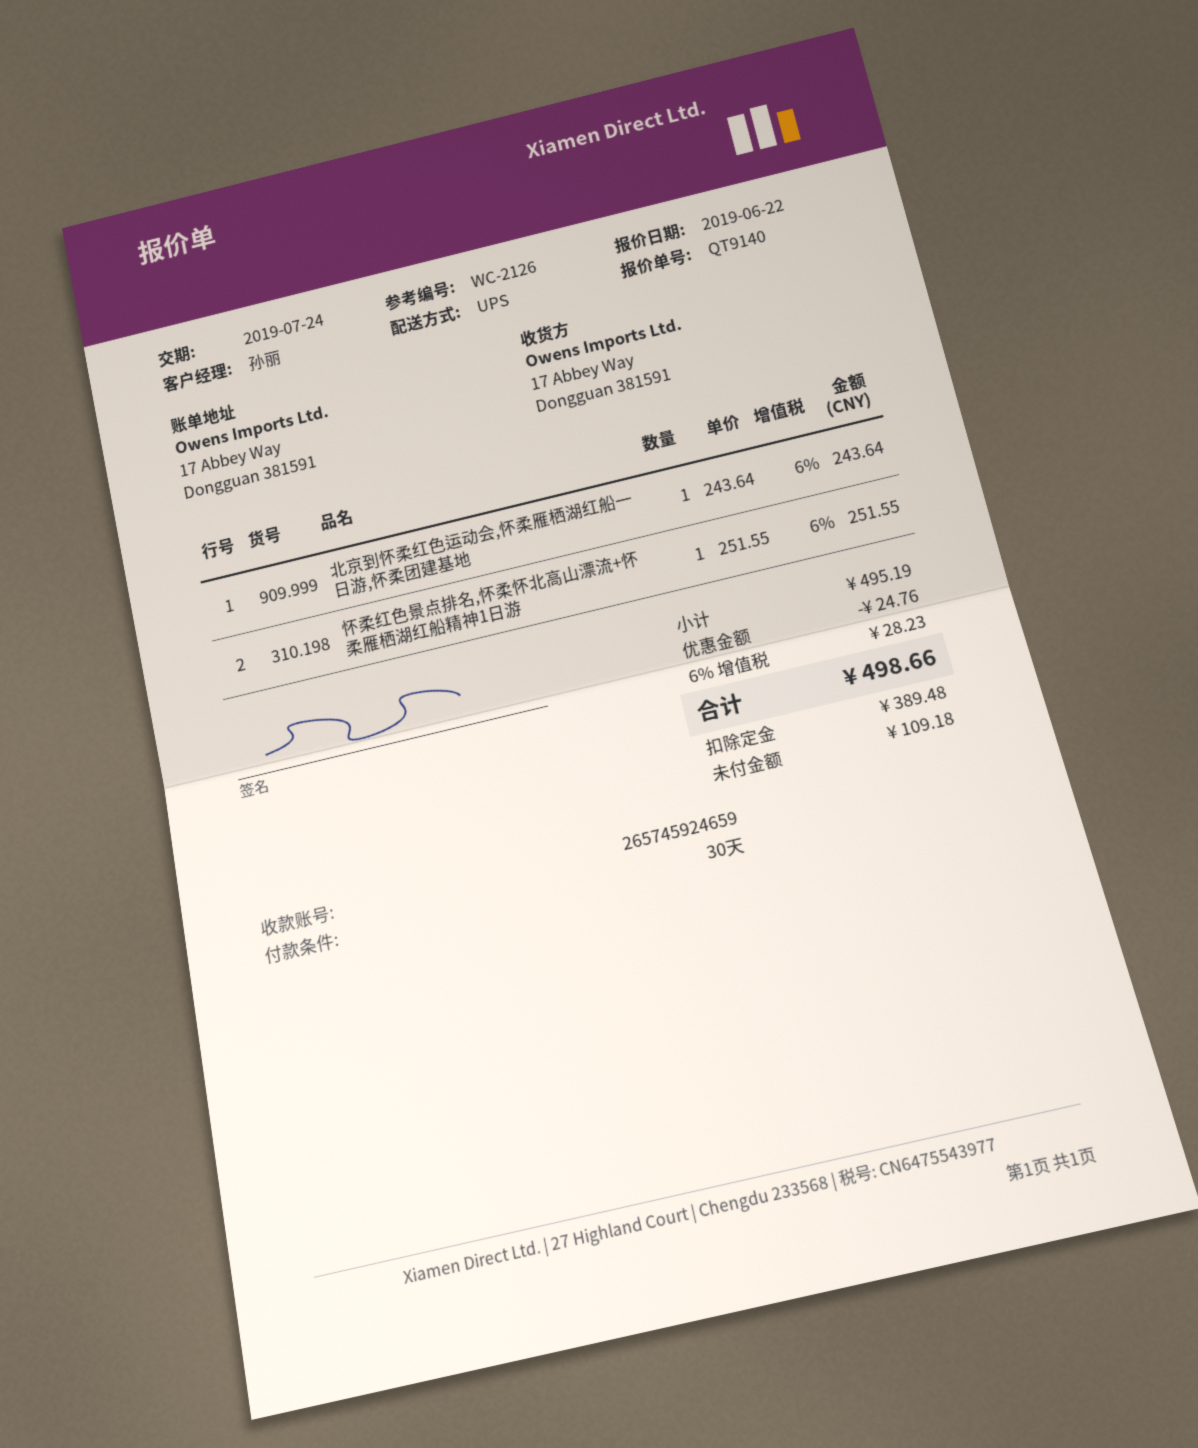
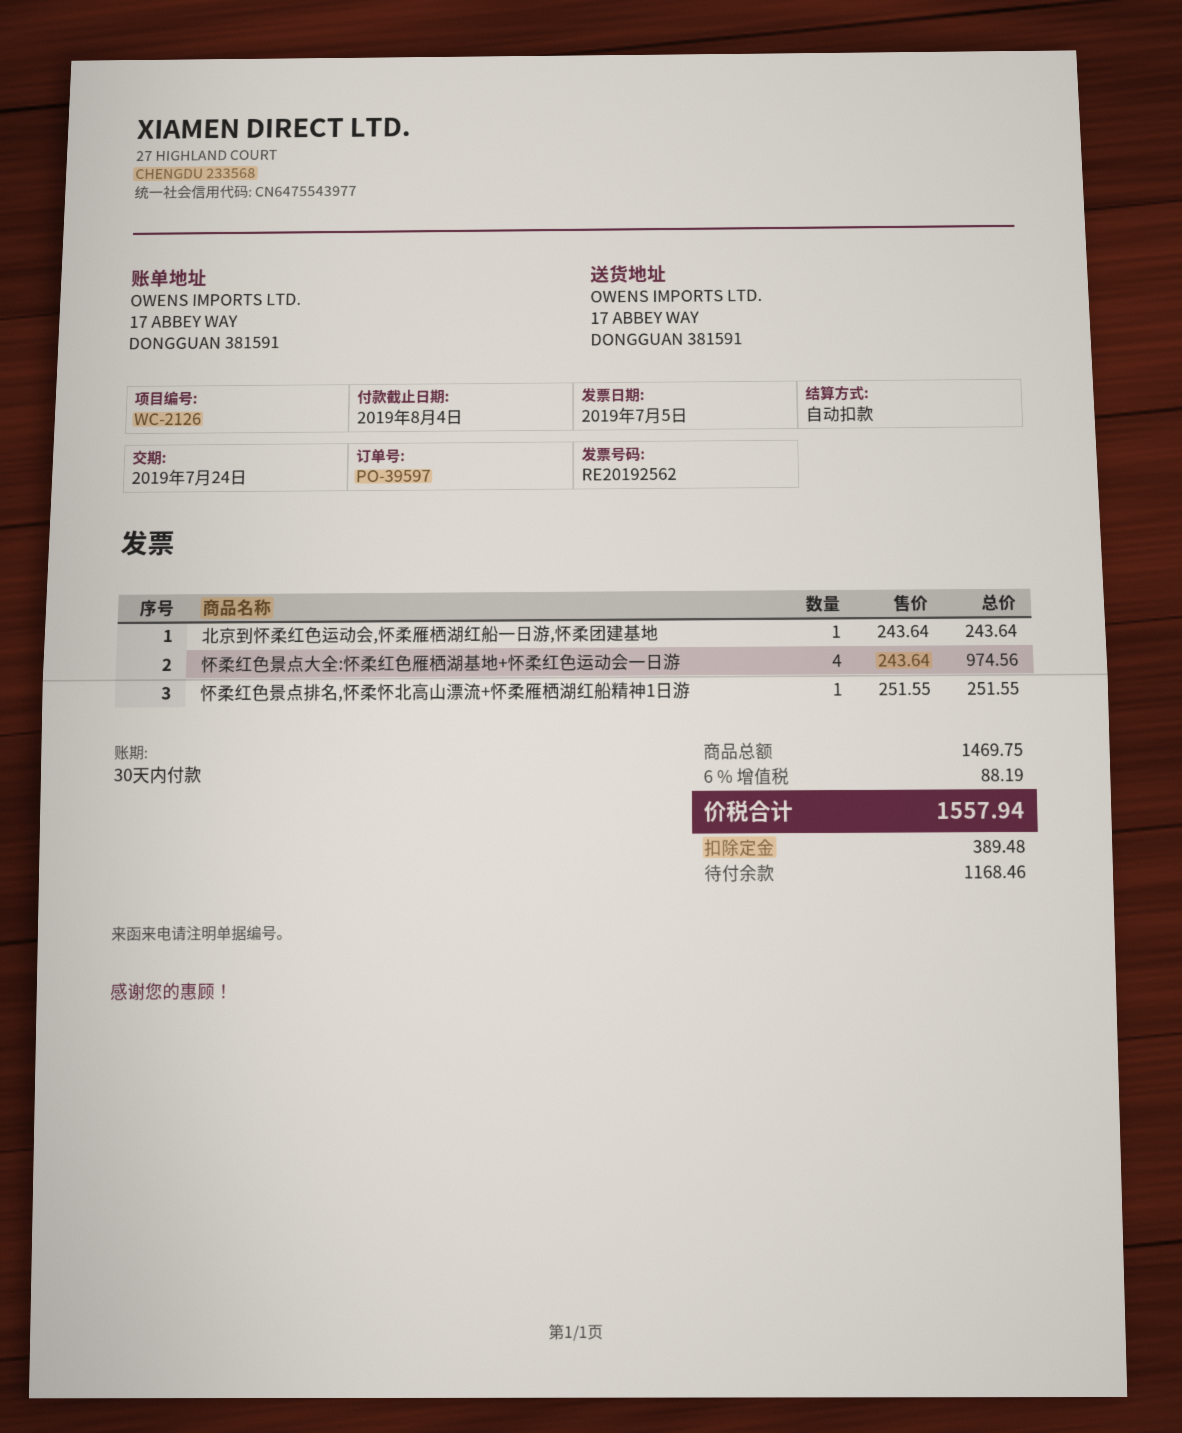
怀柔红色景点大全:怀柔红色雁栖湖基地+怀柔红色运动会一日游: none -> 4 x 243.64 = 974.56
subtotal: 495.19 -> 1469.75
discount: 24.76 -> none
tax: 6% = 28.23 -> 6% = 88.19
total: 498.66 -> 1557.94
balance: 109.18 -> 1168.46

